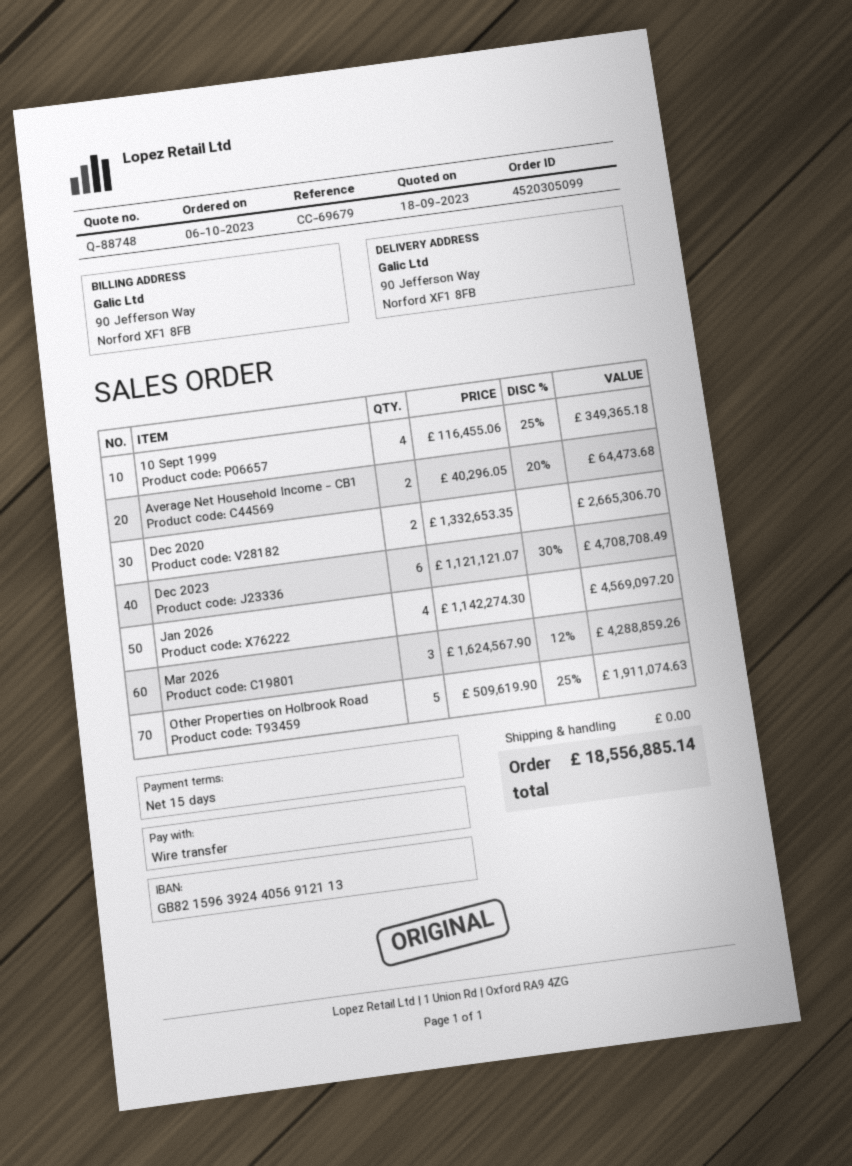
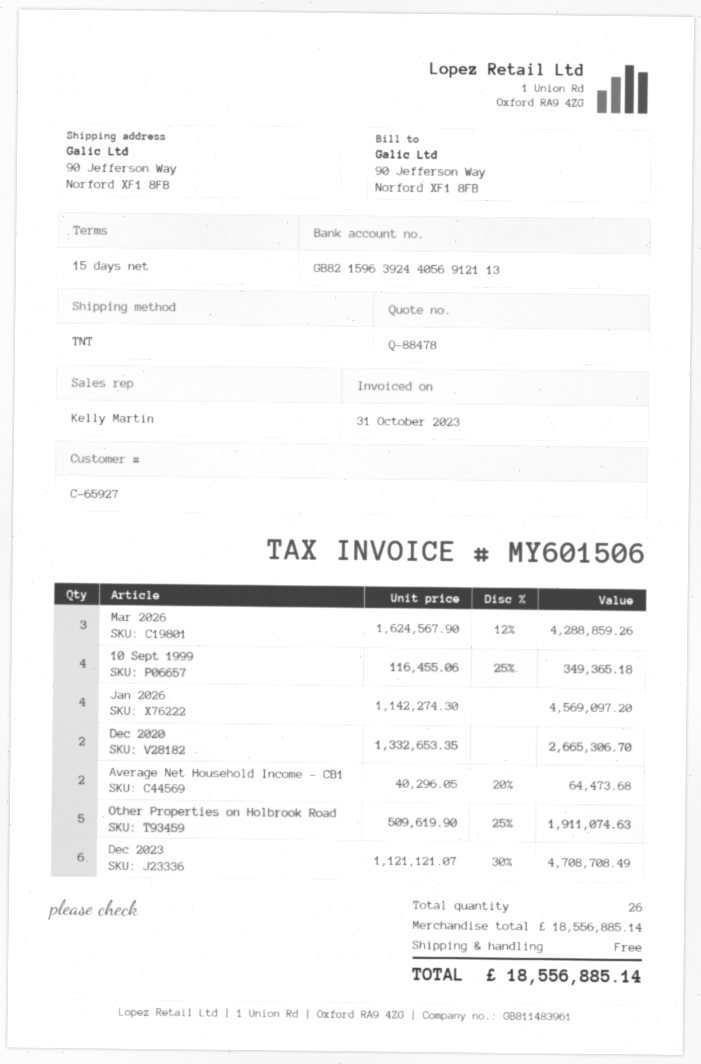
quote number: Q-88748 -> Q-88478

